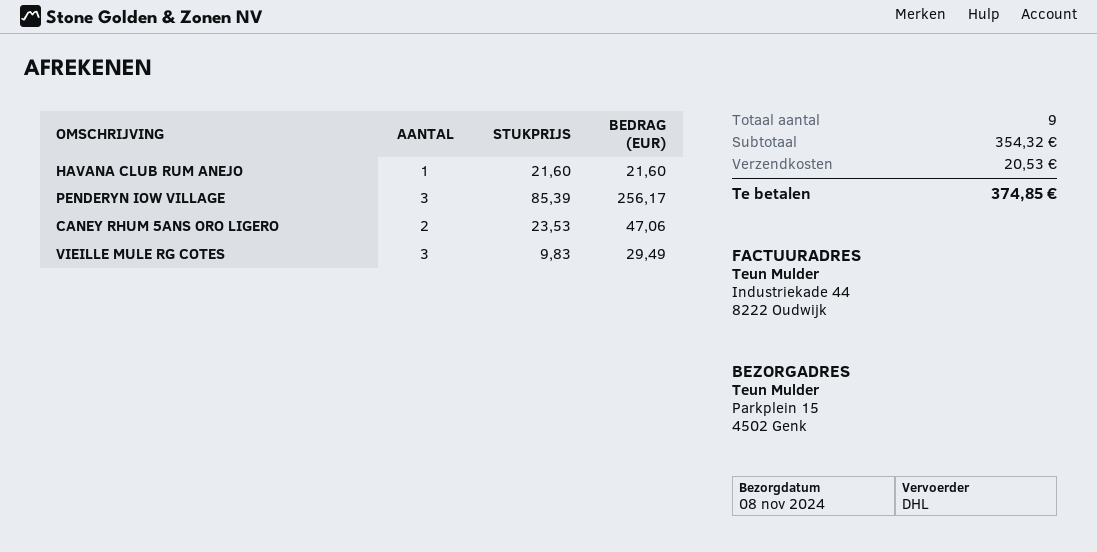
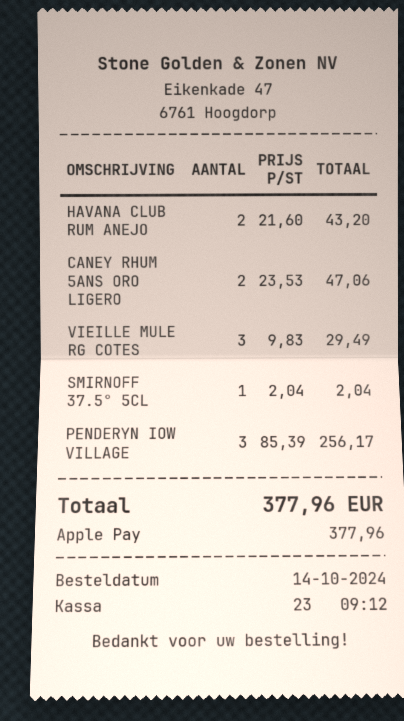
HAVANA CLUB RUM ANEJO: 1 x 21.60 = 21.60 -> 2 x 21.60 = 43.20
SMIRNOFF 37.5° 5CL: none -> 1 x 2.04 = 2.04
shipping: 20.53 -> none
total: 374.85 -> 377.96

